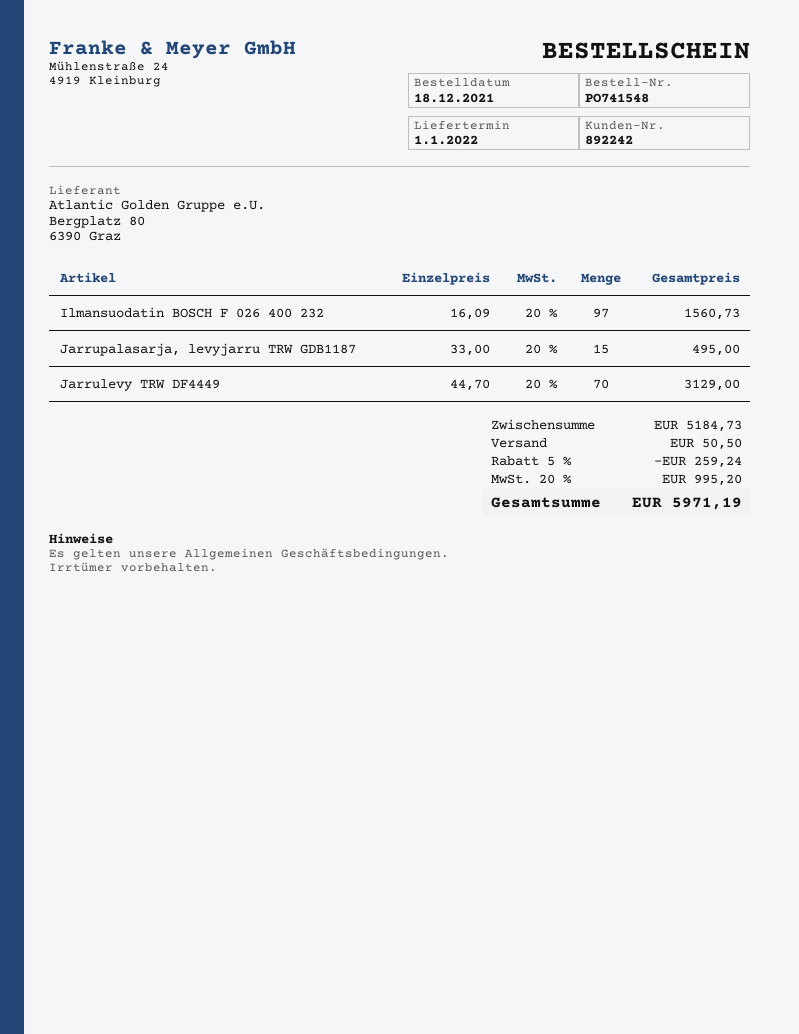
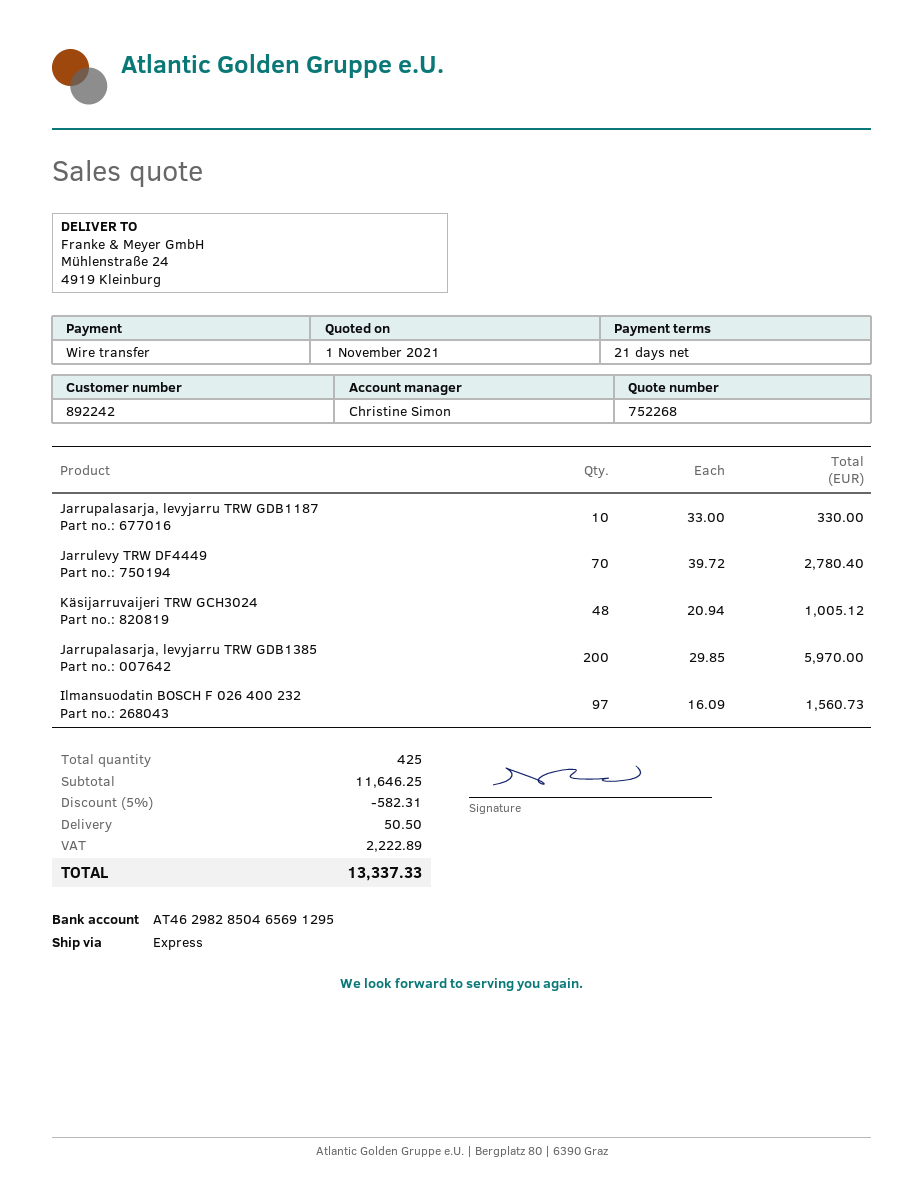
Jarrupalasarja, levyjarru TRW GDB1187: 15 x 33.00 = 495.00 -> 10 x 33.00 = 330.00
Jarrulevy TRW DF4449: 70 x 44.70 = 3129.00 -> 70 x 39.72 = 2780.40
Käsijarruvaijeri TRW GCH3024: none -> 48 x 20.94 = 1005.12
Jarrupalasarja, levyjarru TRW GDB1385: none -> 200 x 29.85 = 5970.00
subtotal: 5184.73 -> 11646.25
discount: 5% = 259.24 -> 5% = 582.31
tax: 995.20 -> 2222.89
total: 5971.19 -> 13337.33

